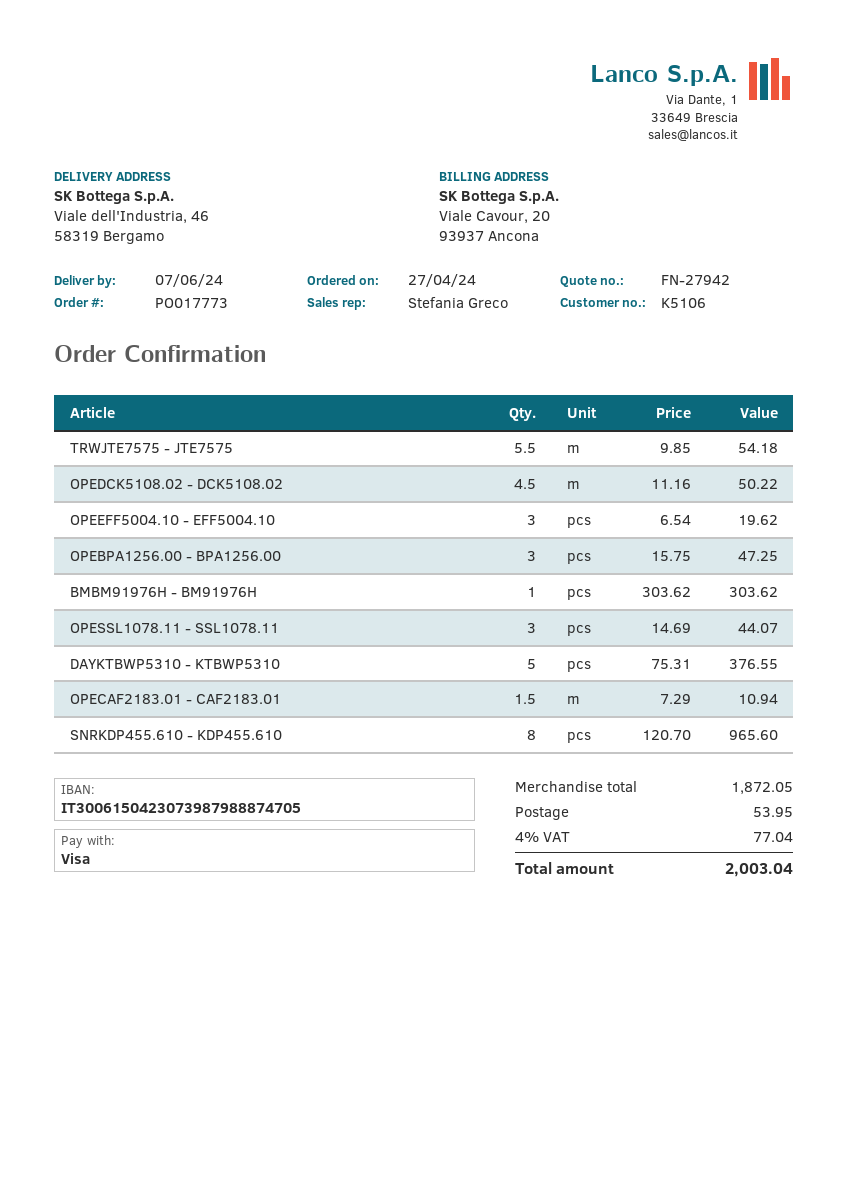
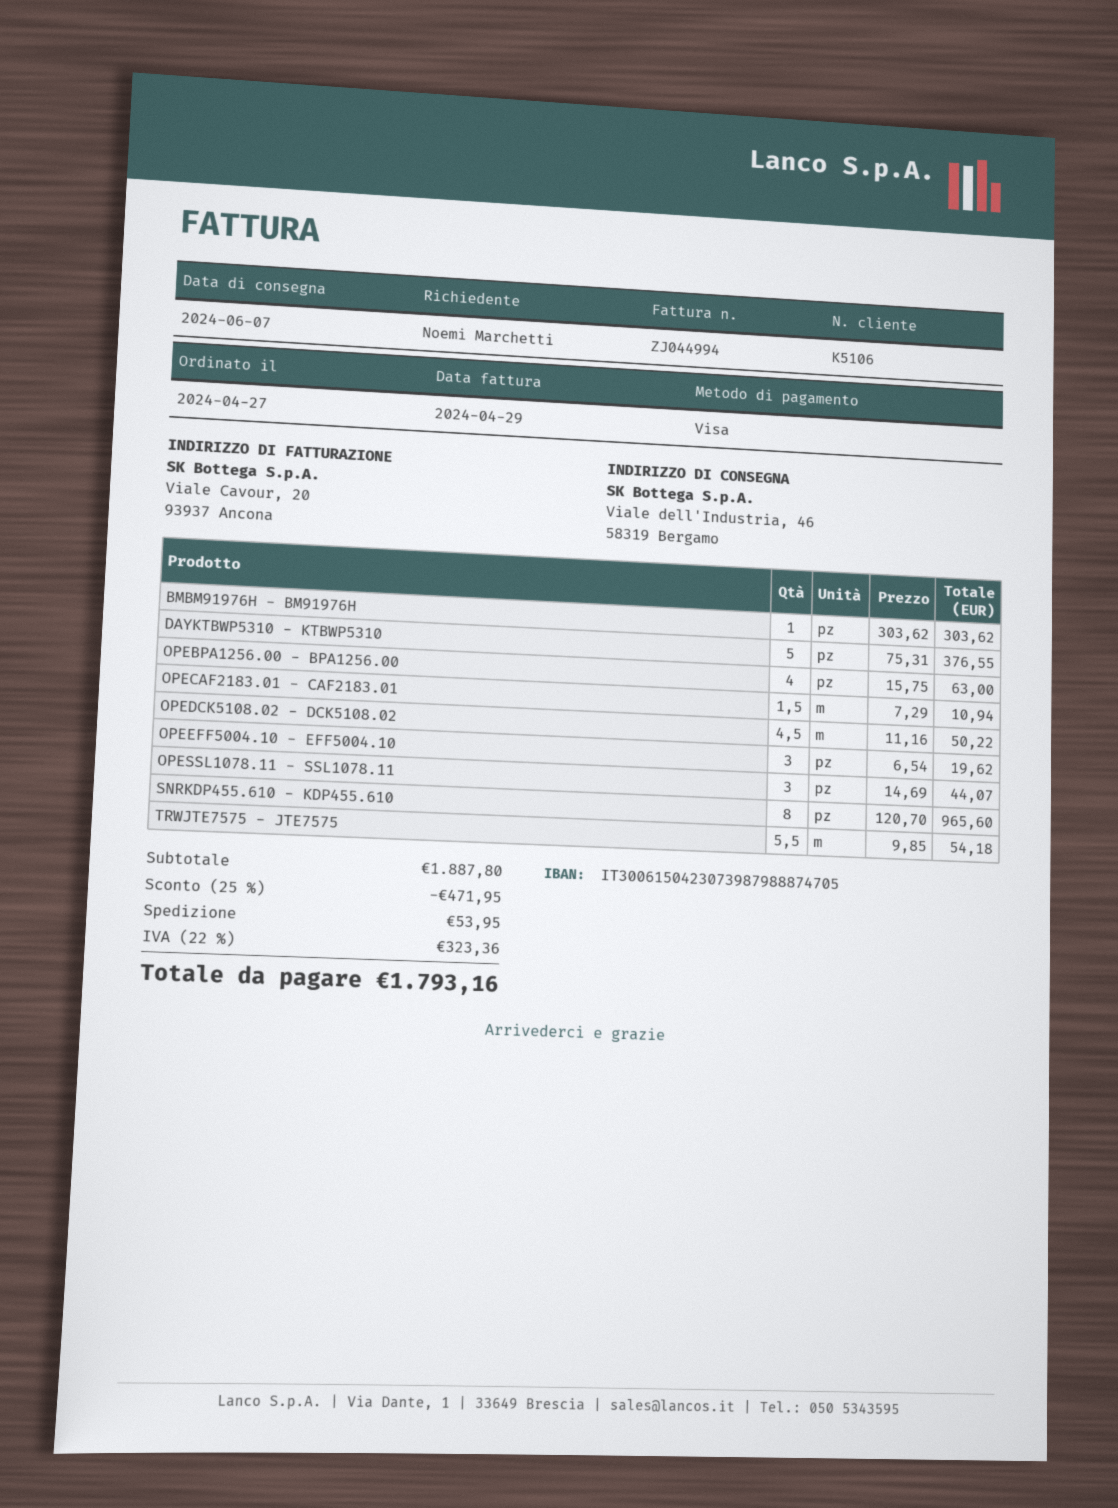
OPEBPA1256.00 - BPA1256.00: 3 x 15.75 = 47.25 -> 4 x 15.75 = 63.00
subtotal: 1872.05 -> 1887.80
discount: none -> 25% = 471.95
tax: 4% = 77.04 -> 22% = 323.36
total: 2003.04 -> 1793.16

